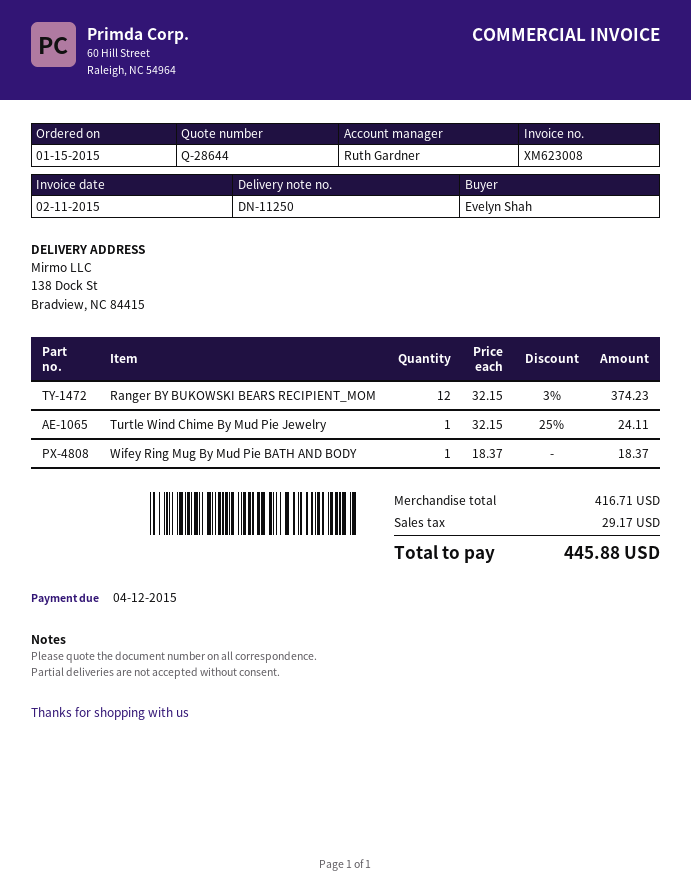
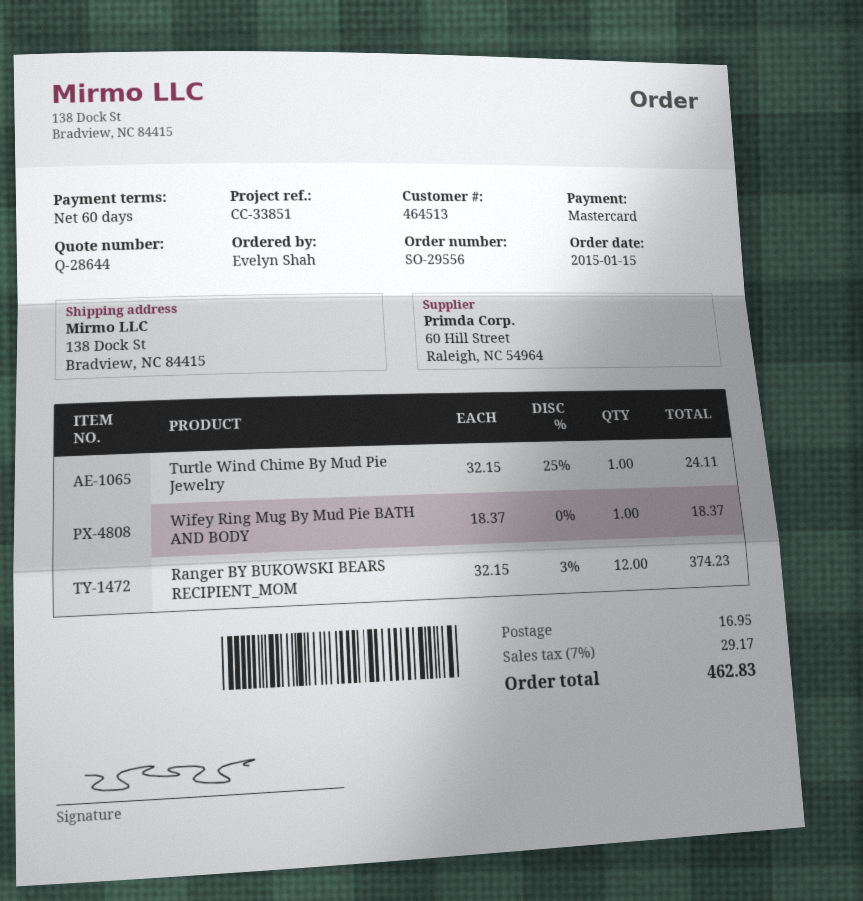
shipping: none -> 16.95
total: 445.88 -> 462.83

